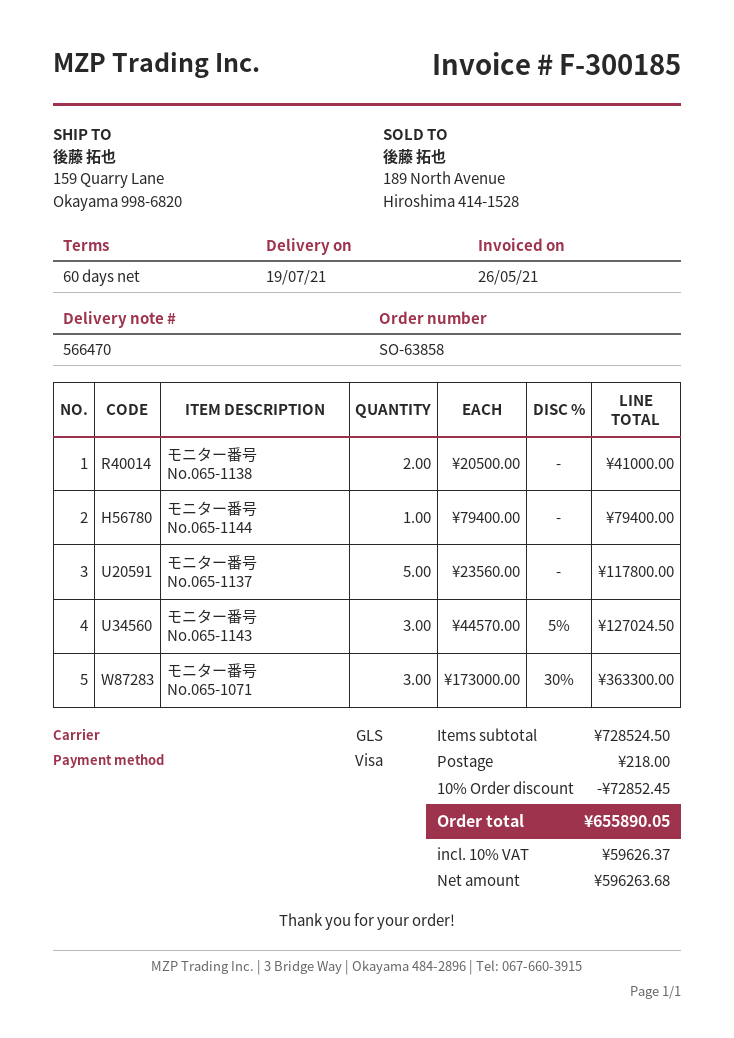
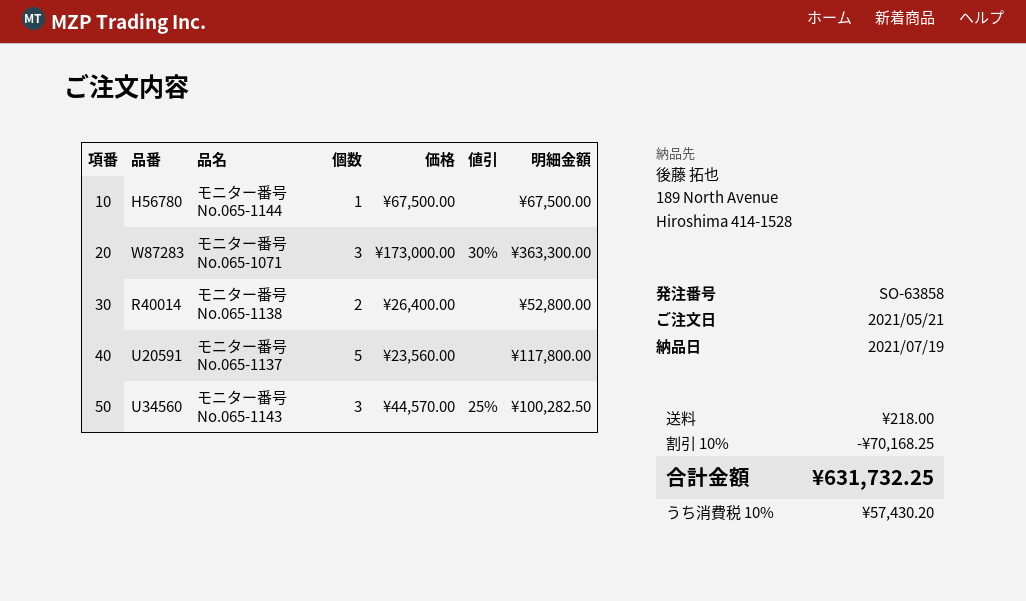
ship to: 159 Quarry Lane, Okayama 998-6820 -> 189 North Avenue, Hiroshima 414-1528
モニター番号 No.065-1138: 2 x 20500.00 = 41000.00 -> 2 x 26400.00 = 52800.00
モニター番号 No.065-1144: 1 x 79400.00 = 79400.00 -> 1 x 67500.00 = 67500.00
モニター番号 No.065-1143: 3 x 44570.00 - 5% = 127024.50 -> 3 x 44570.00 - 25% = 100282.50
discount: 10% = 72852.45 -> 10% = 70168.25
tax: 10% = 59626.37 -> 10% = 57430.20
total: 655890.05 -> 631732.25

